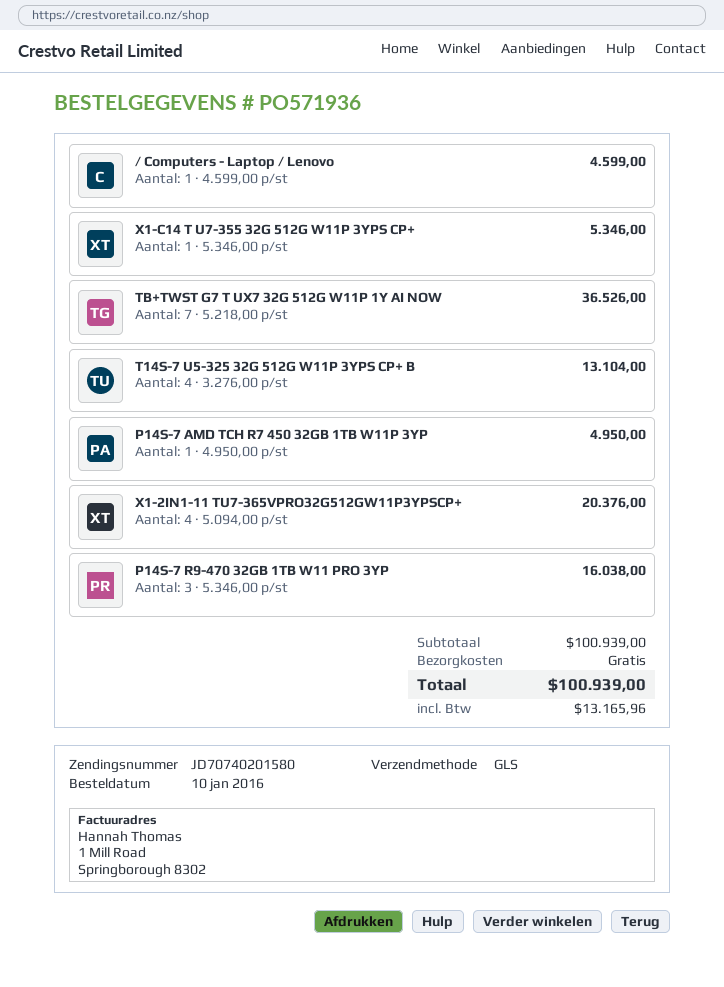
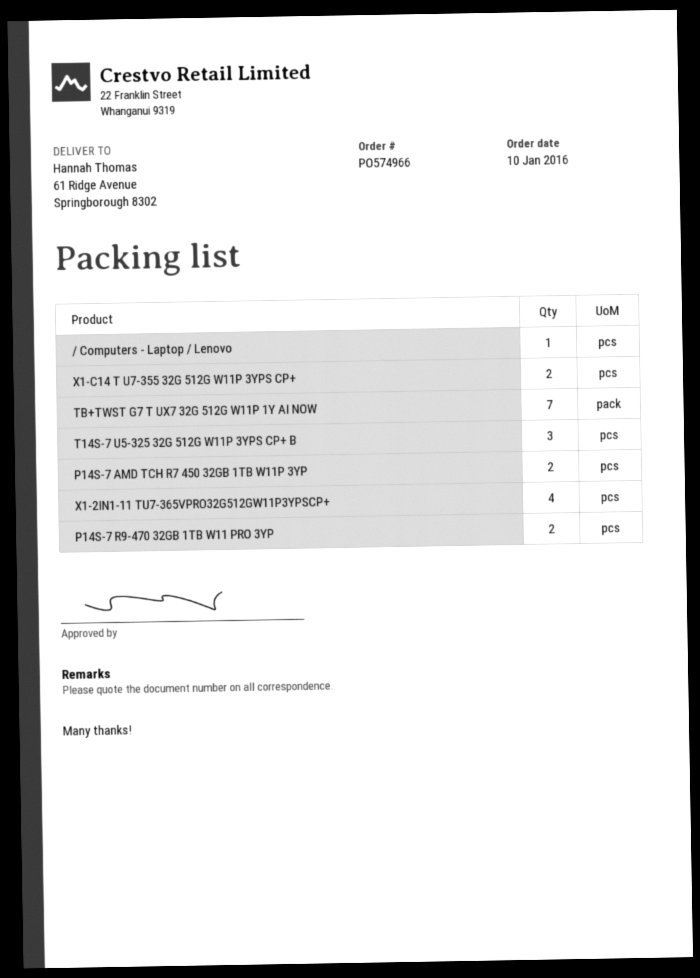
order number: PO571936 -> PO574966
X1-C14 T U7-355 32G 512G W11P 3YPS CP+: 1 -> 2
T14S-7 U5-325 32G 512G W11P 3YPS CP+ B: 4 -> 3
P14S-7 AMD TCH R7 450 32GB 1TB W11P 3YP: 1 -> 2
P14S-7 R9-470 32GB 1TB W11 PRO 3YP: 3 -> 2

